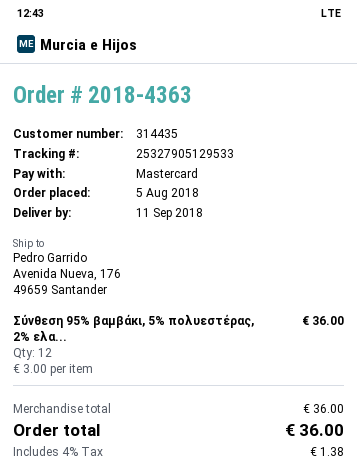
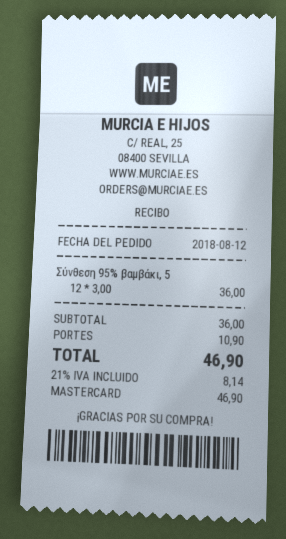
order date: 2018-08-05 -> 2018-08-12
shipping: none -> 10.90
tax: 4% = 1.38 -> 21% = 8.14
total: 36.00 -> 46.90

